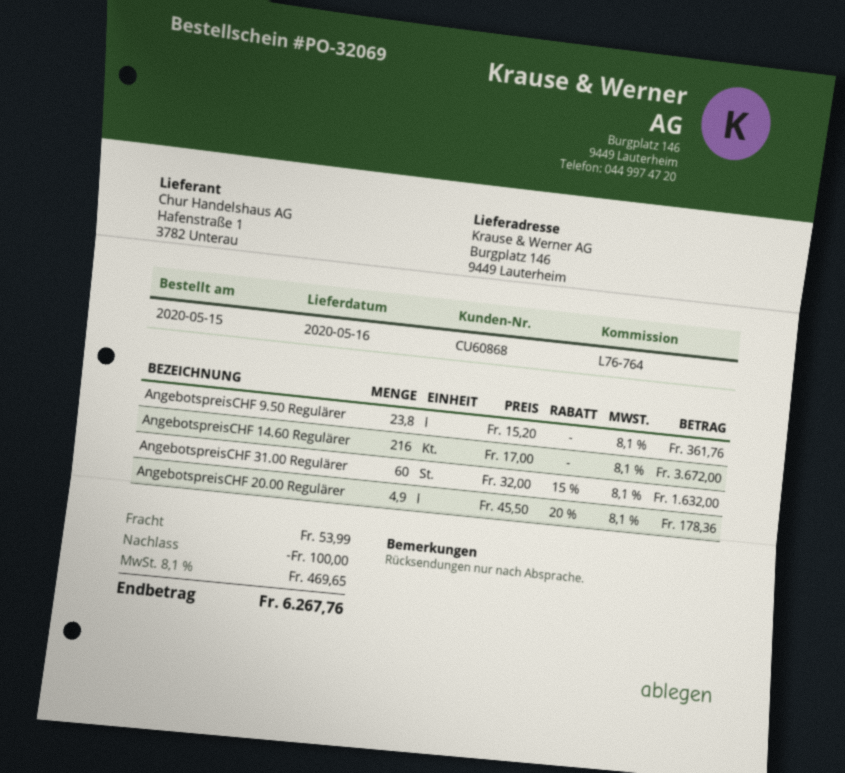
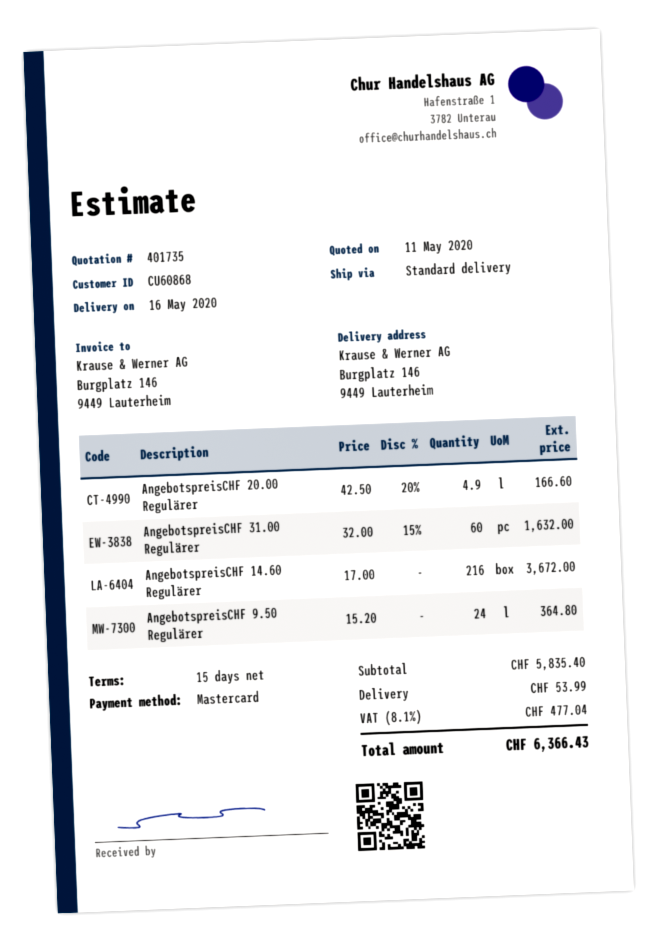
AngebotspreisCHF 9.50 Regulärer: 23.8 x 15.20 = 361.76 -> 24 x 15.20 = 364.80
AngebotspreisCHF 20.00 Regulärer: 4.9 x 45.50 - 20% = 178.36 -> 4.9 x 42.50 - 20% = 166.60
discount: 100.00 -> none
tax: 8.1% = 469.65 -> 8.1% = 477.04
total: 6267.76 -> 6366.43

